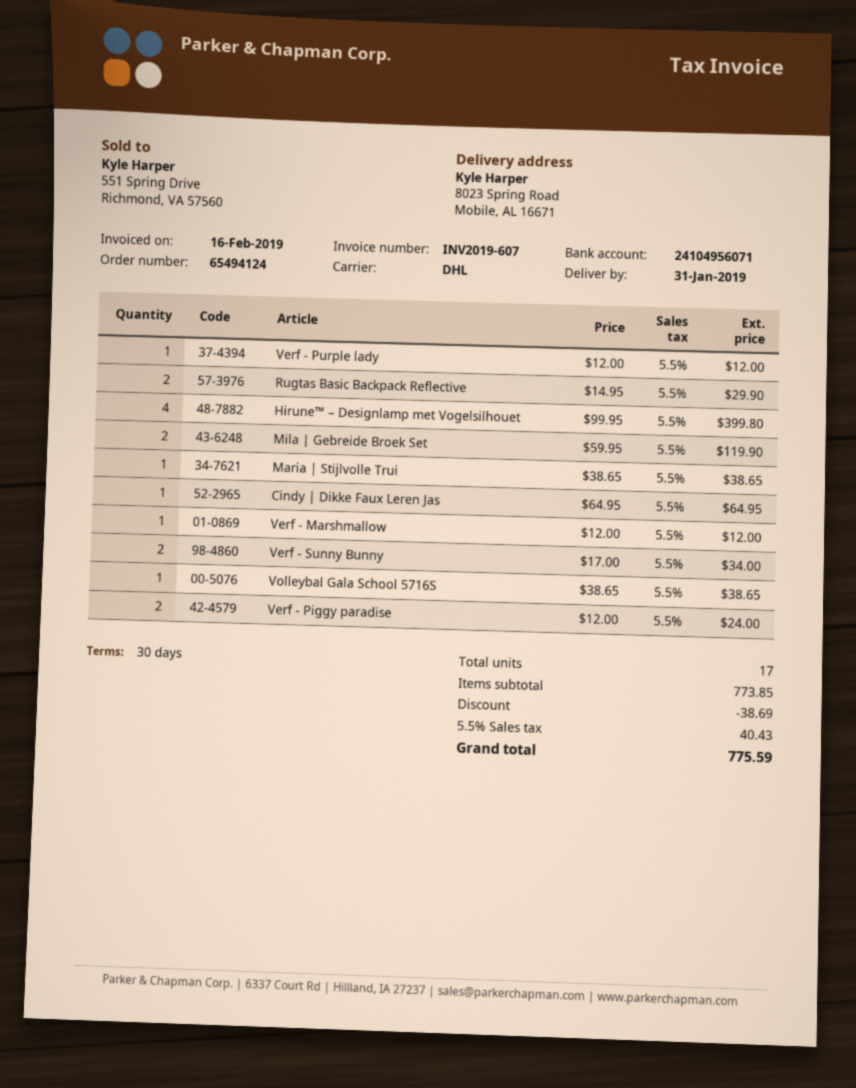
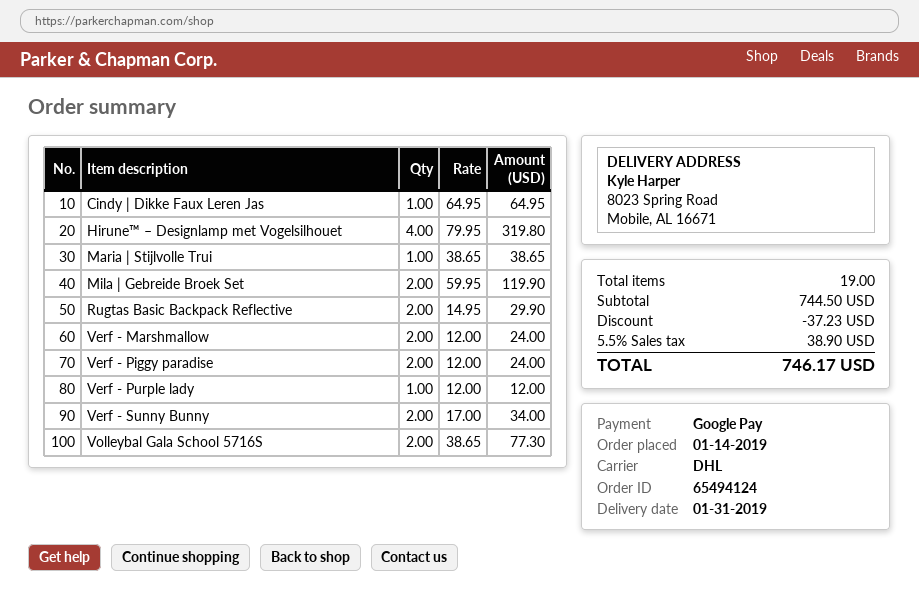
Hirune™ – Designlamp met Vogelsilhouet: 4 x 99.95 = 399.80 -> 4 x 79.95 = 319.80
Verf - Marshmallow: 1 x 12.00 = 12.00 -> 2 x 12.00 = 24.00
Volleybal Gala School 5716S: 1 x 38.65 = 38.65 -> 2 x 38.65 = 77.30
total quantity: 17 -> 19
subtotal: 773.85 -> 744.50
discount: 38.69 -> 37.23
tax: 5.5% = 40.43 -> 5.5% = 38.90
total: 775.59 -> 746.17

